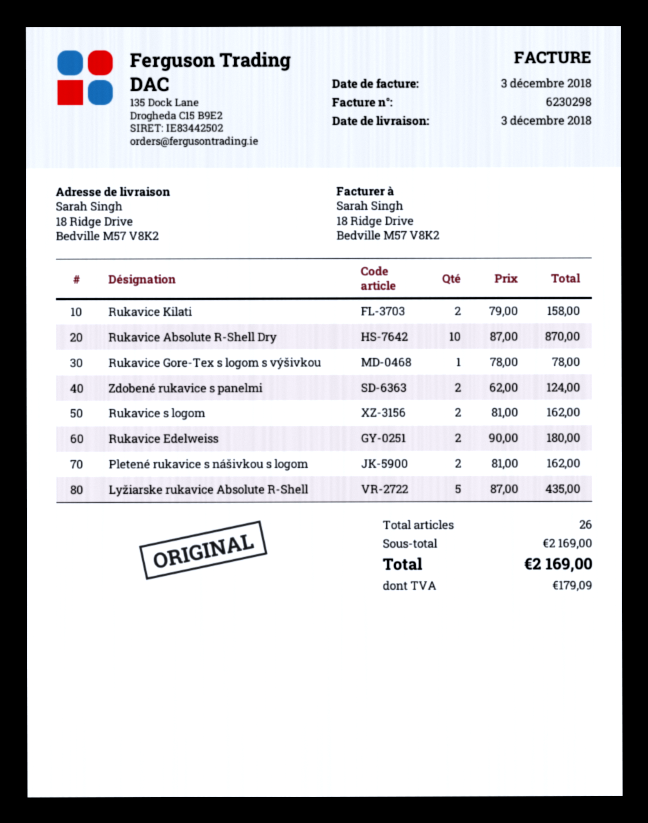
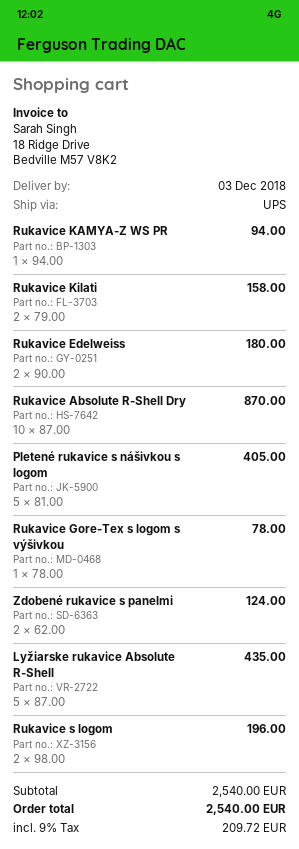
Rukavice s logom: 2 x 81.00 = 162.00 -> 2 x 98.00 = 196.00
Pletené rukavice s nášivkou s logom: 2 x 81.00 = 162.00 -> 5 x 81.00 = 405.00
Rukavice KAMYA-Z WS PR: none -> 1 x 94.00 = 94.00
subtotal: 2169.00 -> 2540.00
tax: 179.09 -> 209.72
total: 2169.00 -> 2540.00

